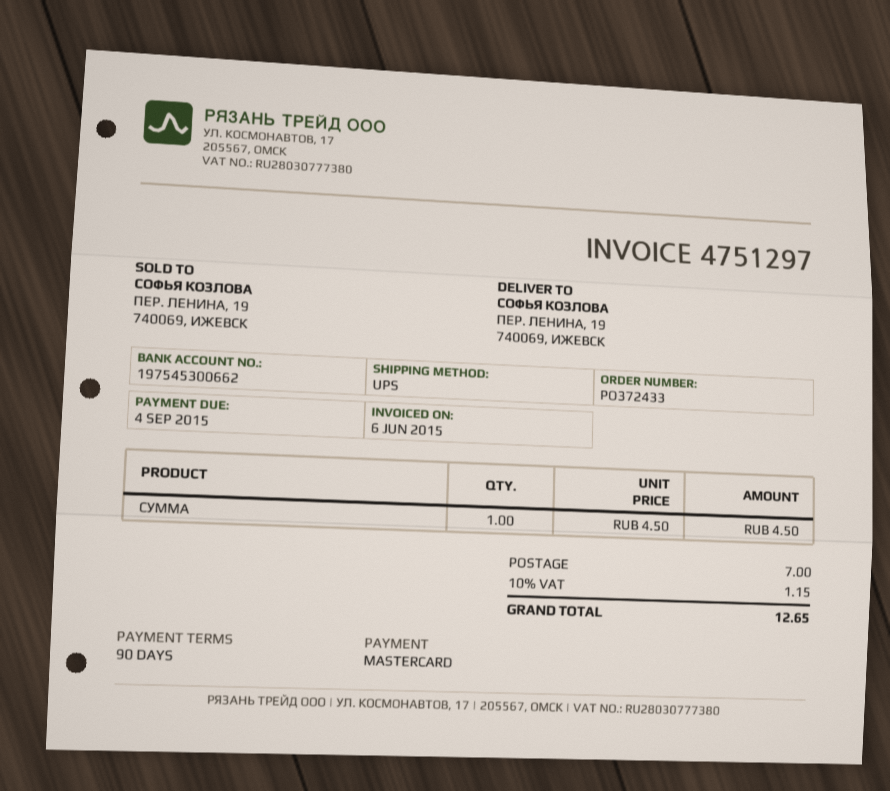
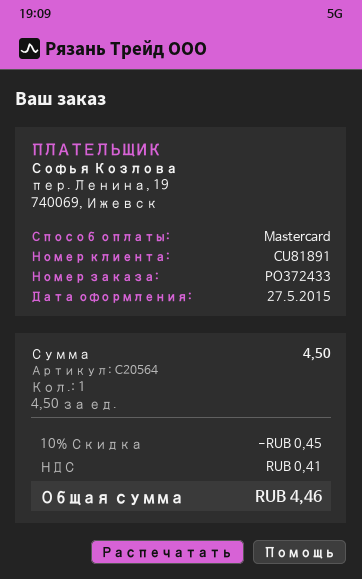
discount: none -> 10% = 0.45
shipping: 7.00 -> none
tax: 1.15 -> 0.41
total: 12.65 -> 4.46

